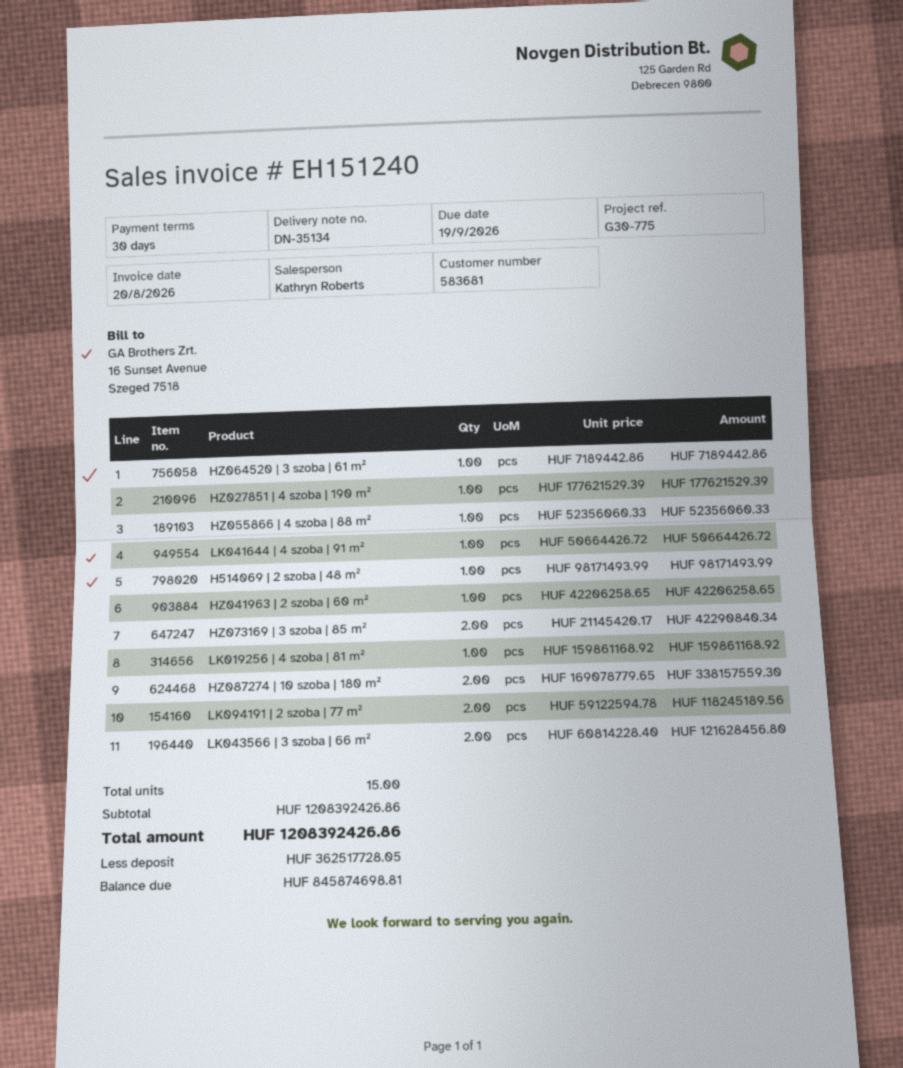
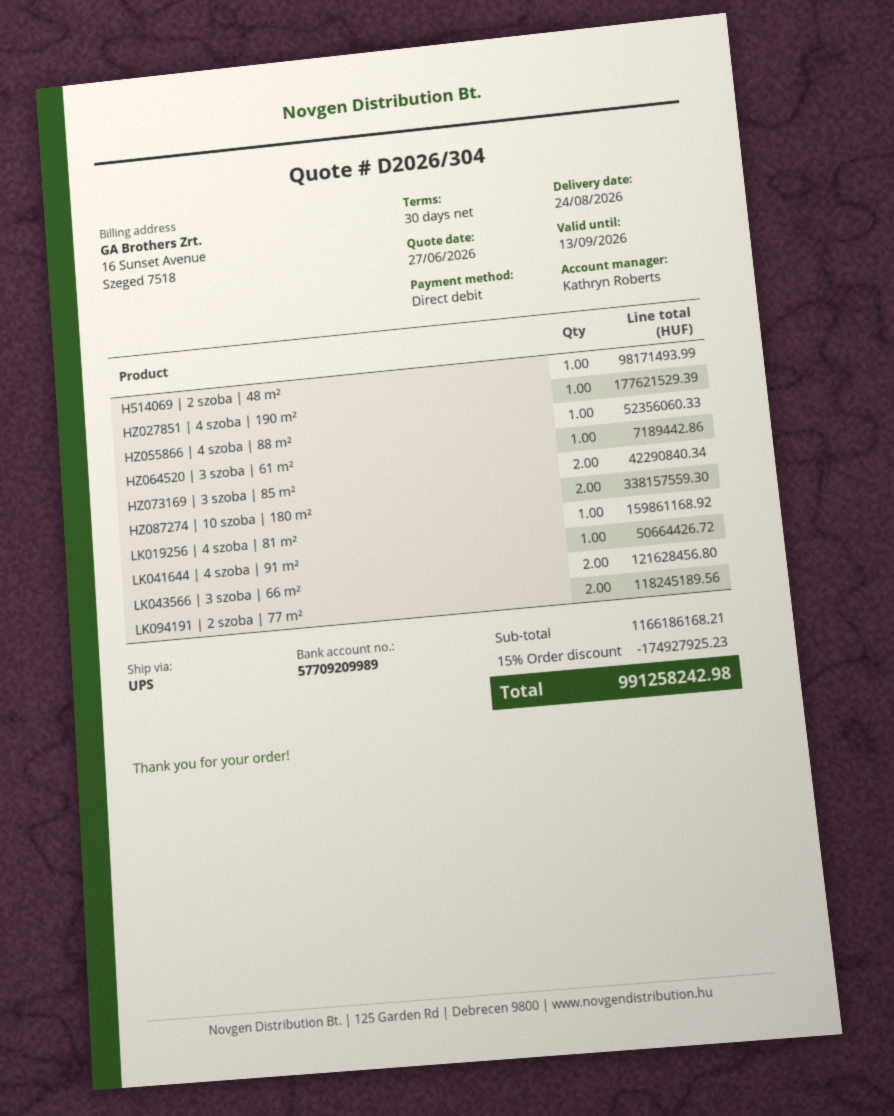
HZ041963 | 2 szoba | 60 m²: 1 for 42206258.65 -> none
subtotal: 1208392426.86 -> 1166186168.21
discount: none -> 15% = 174927925.23
total: 1208392426.86 -> 991258242.98

